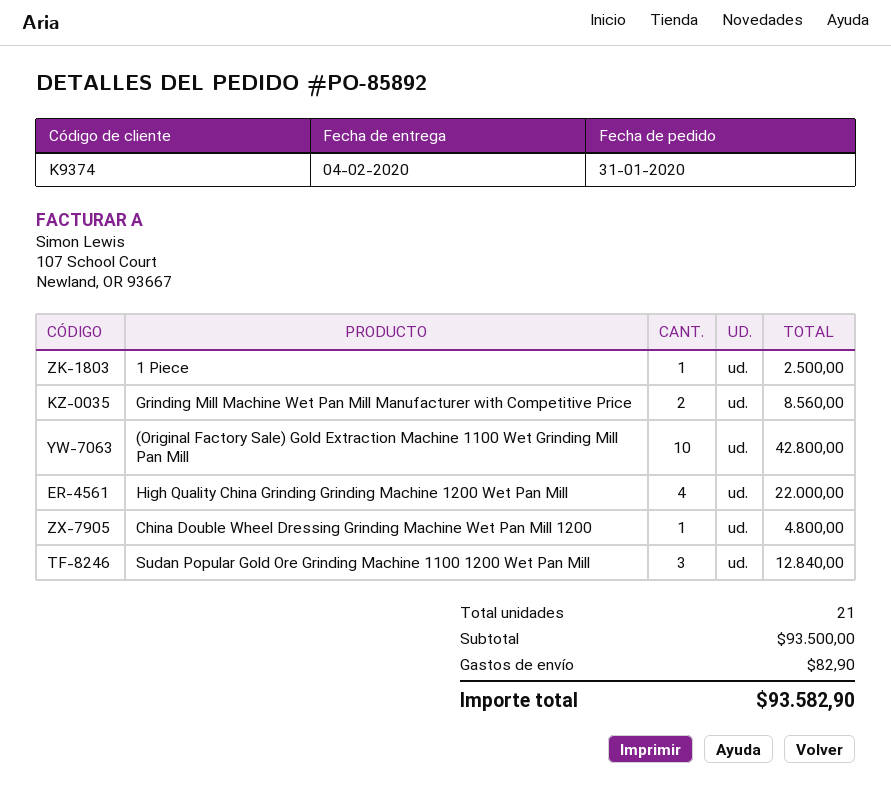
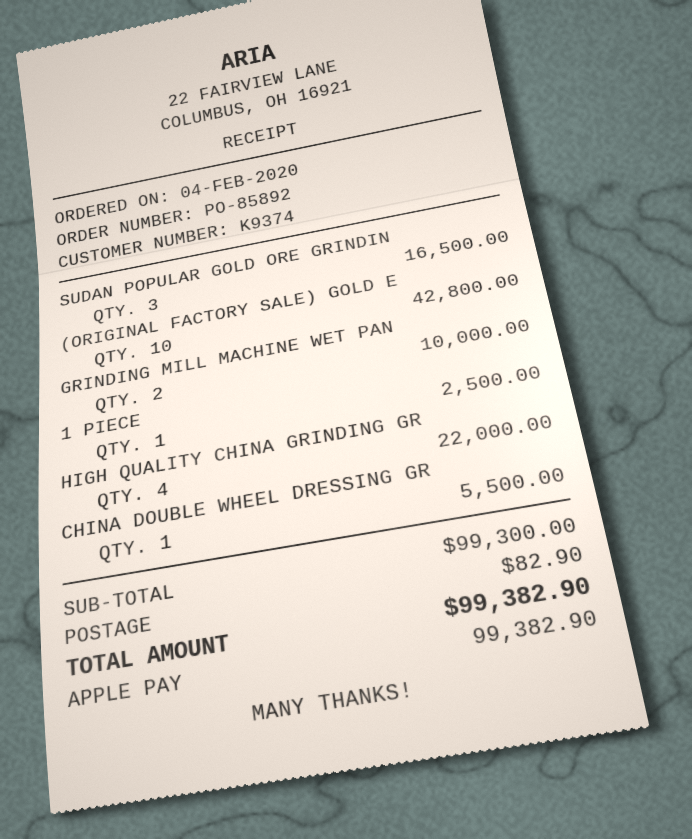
order date: 2020-01-31 -> 2020-02-04
Grinding Mill Machine Wet Pan Mill Manufacturer with Competitive Price: 2 for 8560.00 -> 2 for 10000.00
China Double Wheel Dressing Grinding Machine Wet Pan Mill 1200: 1 for 4800.00 -> 1 for 5500.00
Sudan Popular Gold Ore Grinding Machine 1100 1200 Wet Pan Mill: 3 for 12840.00 -> 3 for 16500.00
subtotal: 93500.00 -> 99300.00
total: 93582.90 -> 99382.90

